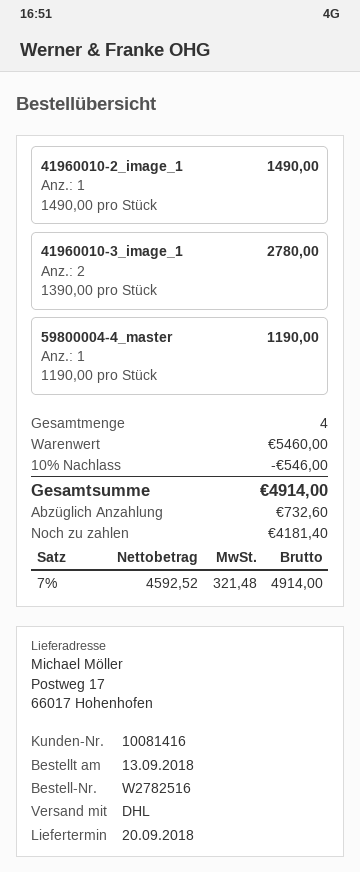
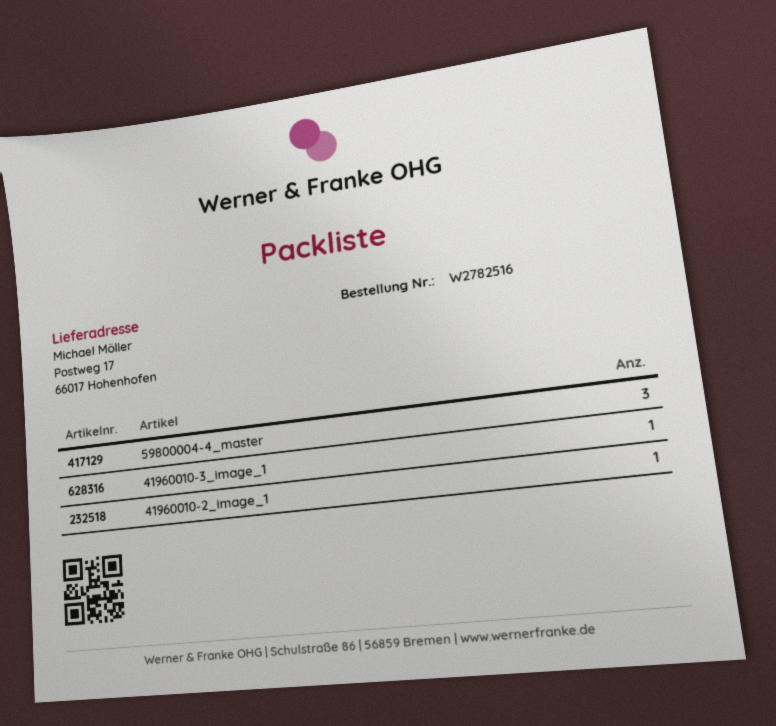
41960010-3_image_1: 2 -> 1
59800004-4_master: 1 -> 3

